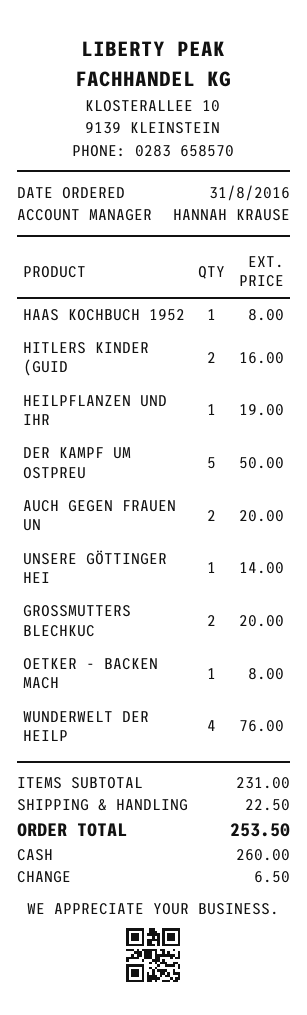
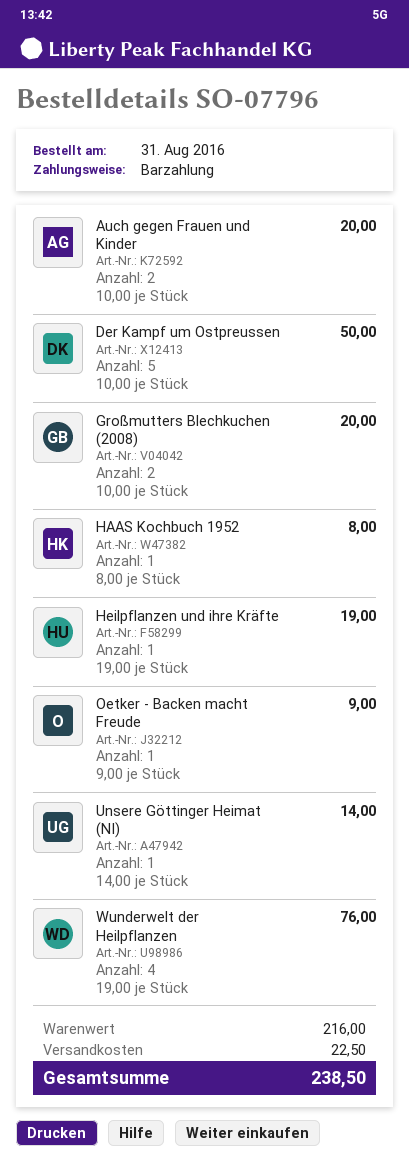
HITLERS KINDER (GUID: 2 for 16.00 -> none
OETKER - BACKEN MACH: 1 for 8.00 -> 1 for 9.00
subtotal: 231.00 -> 216.00
total: 253.50 -> 238.50

